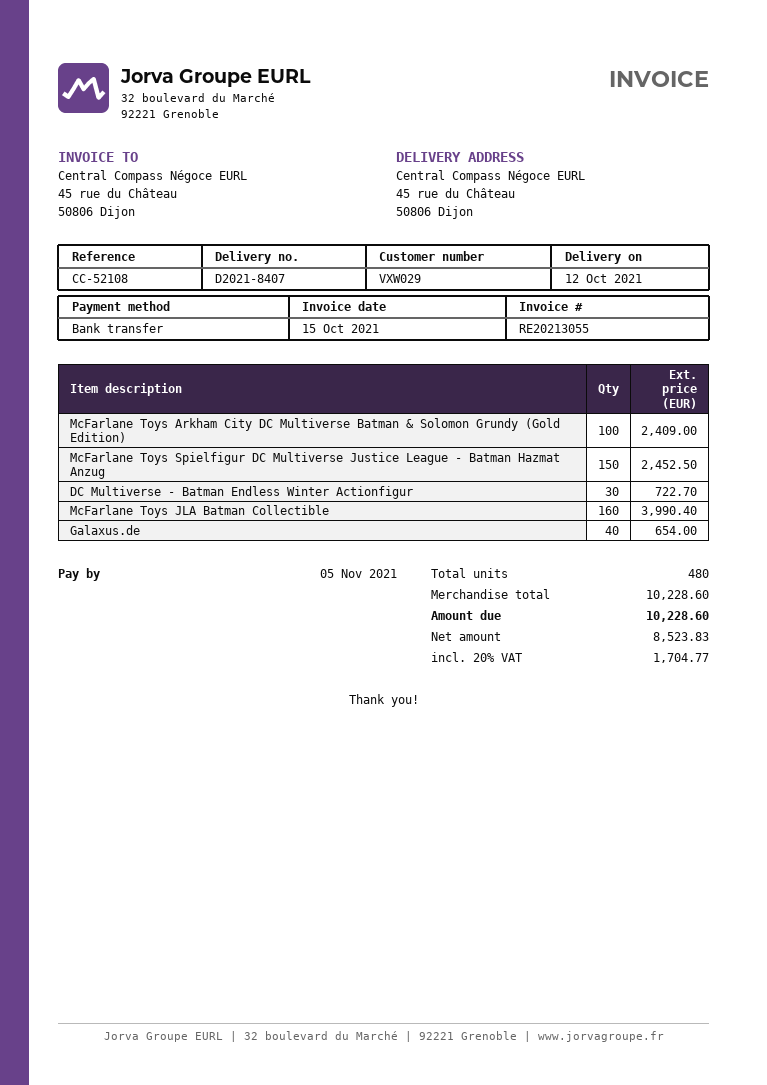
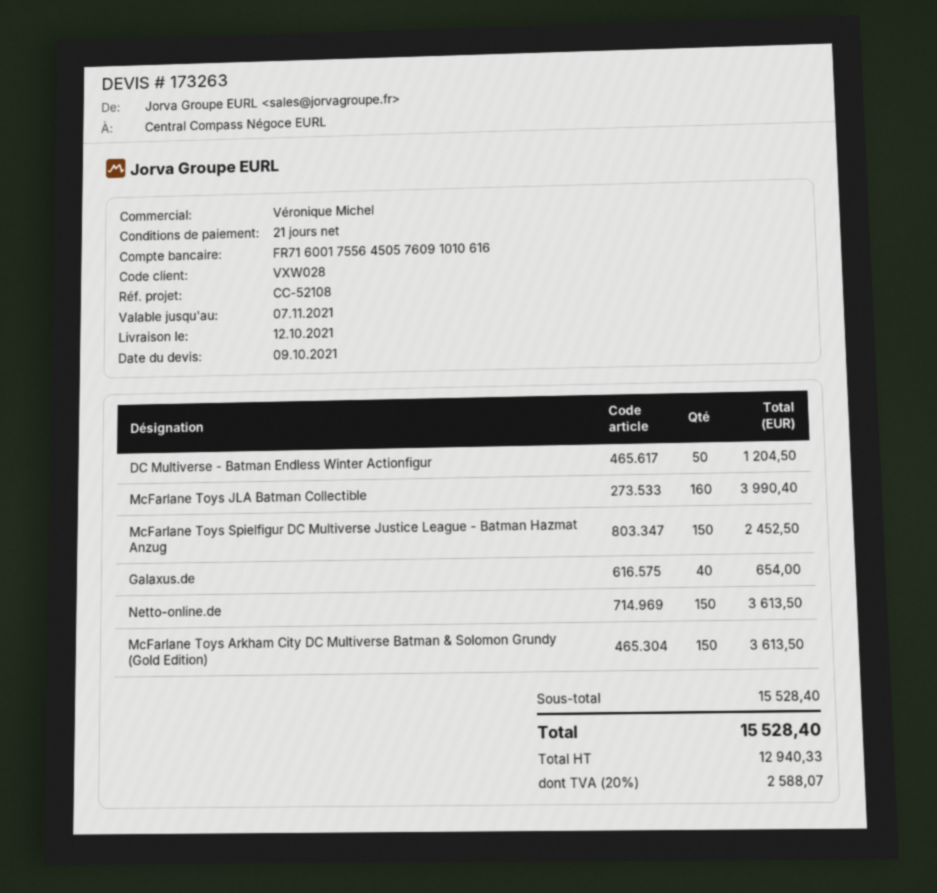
customer number: VXW029 -> VXW028
McFarlane Toys Arkham City DC Multiverse Batman & Solomon Grundy (Gold Edition): 100 for 2409.00 -> 150 for 3613.50
DC Multiverse - Batman Endless Winter Actionfigur: 30 for 722.70 -> 50 for 1204.50
Netto-online.de: none -> 150 for 3613.50
subtotal: 10228.60 -> 15528.40
net: 8523.83 -> 12940.33
tax: 20% = 1704.77 -> 20% = 2588.07
total: 10228.60 -> 15528.40

